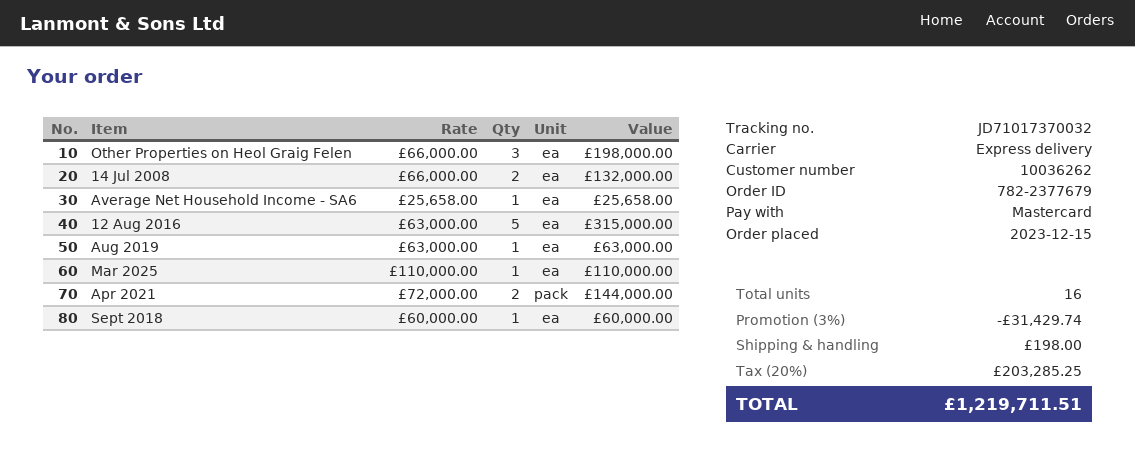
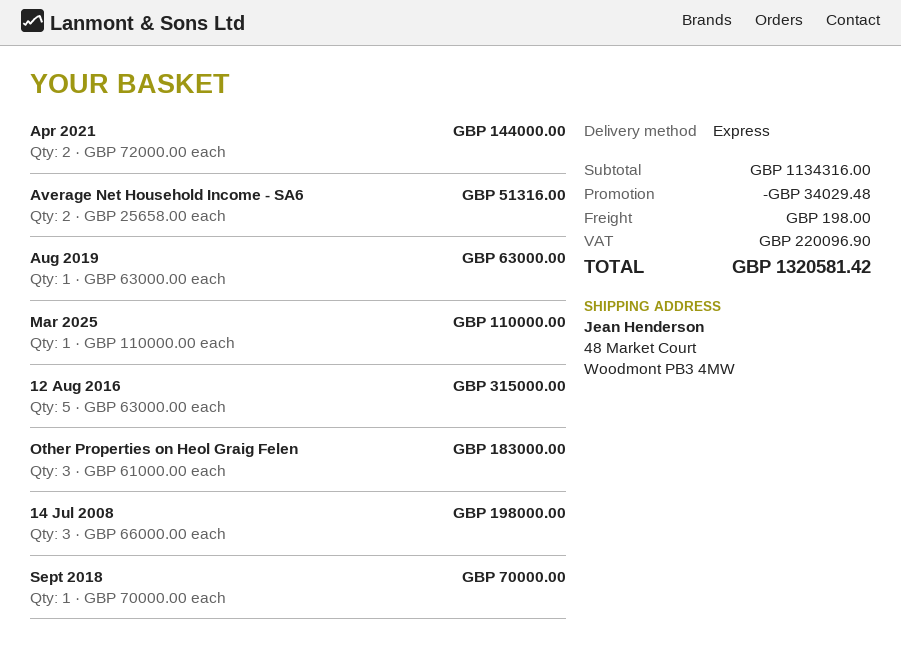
Other Properties on Heol Graig Felen: 3 x 66000.00 = 198000.00 -> 3 x 61000.00 = 183000.00
14 Jul 2008: 2 x 66000.00 = 132000.00 -> 3 x 66000.00 = 198000.00
Average Net Household Income - SA6: 1 x 25658.00 = 25658.00 -> 2 x 25658.00 = 51316.00
Sept 2018: 1 x 60000.00 = 60000.00 -> 1 x 70000.00 = 70000.00
discount: 31429.74 -> 34029.48
tax: 203285.25 -> 220096.90
total: 1219711.51 -> 1320581.42

